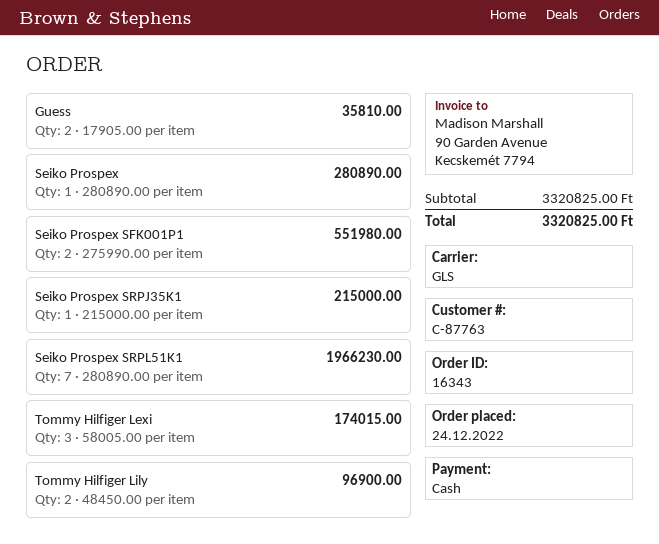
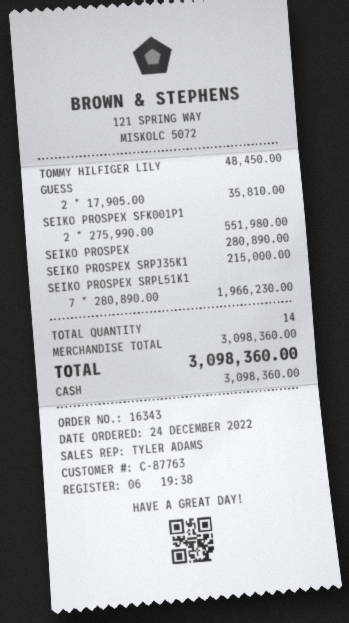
Tommy Hilfiger Lexi: 3 x 58005.00 = 174015.00 -> none
Tommy Hilfiger Lily: 2 x 48450.00 = 96900.00 -> 1 x 48450.00 = 48450.00
subtotal: 3320825.00 -> 3098360.00
total: 3320825.00 -> 3098360.00

